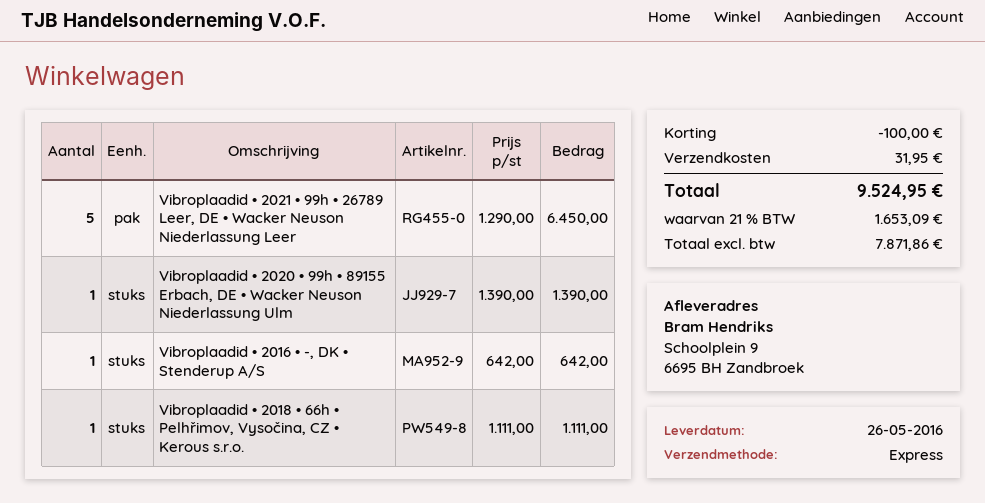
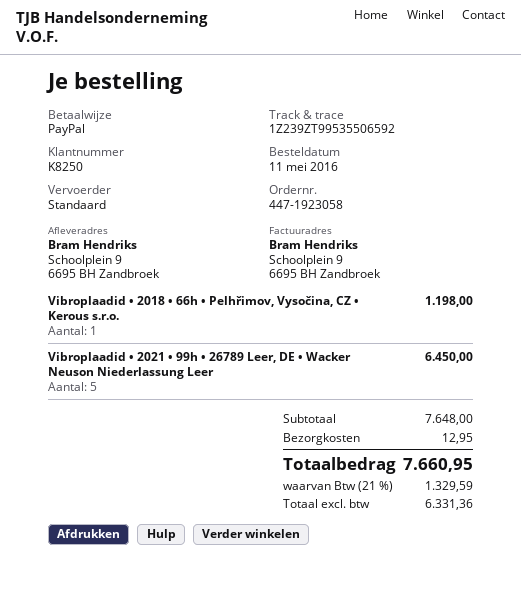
shipping method: express -> standard
Vibroplaadid • 2020 • 99h • 89155 Erbach, DE • Wacker Neuson Niederlassung Ulm: 1 for 1390.00 -> none
Vibroplaadid • 2016 • -, DK • Stenderup A/S: 1 for 642.00 -> none
Vibroplaadid • 2018 • 66h • Pelhřimov, Vysočina, CZ • Kerous s.r.o.: 1 for 1111.00 -> 1 for 1198.00
discount: 100.00 -> none
shipping: 31.95 -> 12.95
net: 7871.86 -> 6331.36
tax: 21% = 1653.09 -> 21% = 1329.59
total: 9524.95 -> 7660.95

